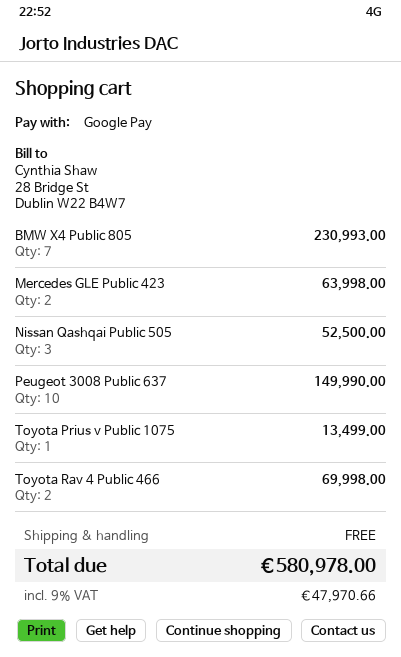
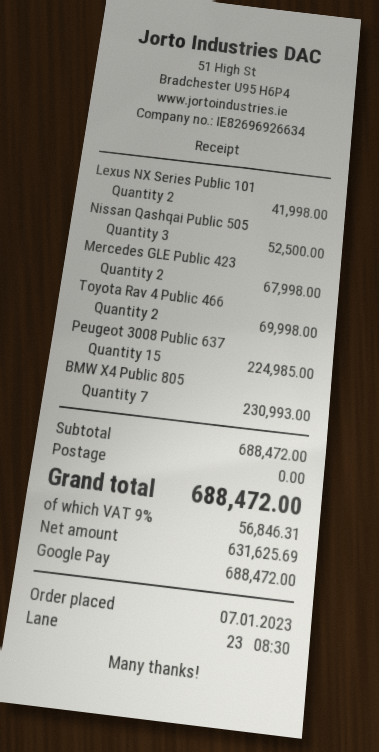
Mercedes GLE Public 423: 2 for 63998.00 -> 2 for 67998.00
Peugeot 3008 Public 637: 10 for 149990.00 -> 15 for 224985.00
Toyota Prius v Public 1075: 1 for 13499.00 -> none
Lexus NX Series Public 101: none -> 2 for 41998.00
tax: 9% = 47970.66 -> 9% = 56846.31
total: 580978.00 -> 688472.00

